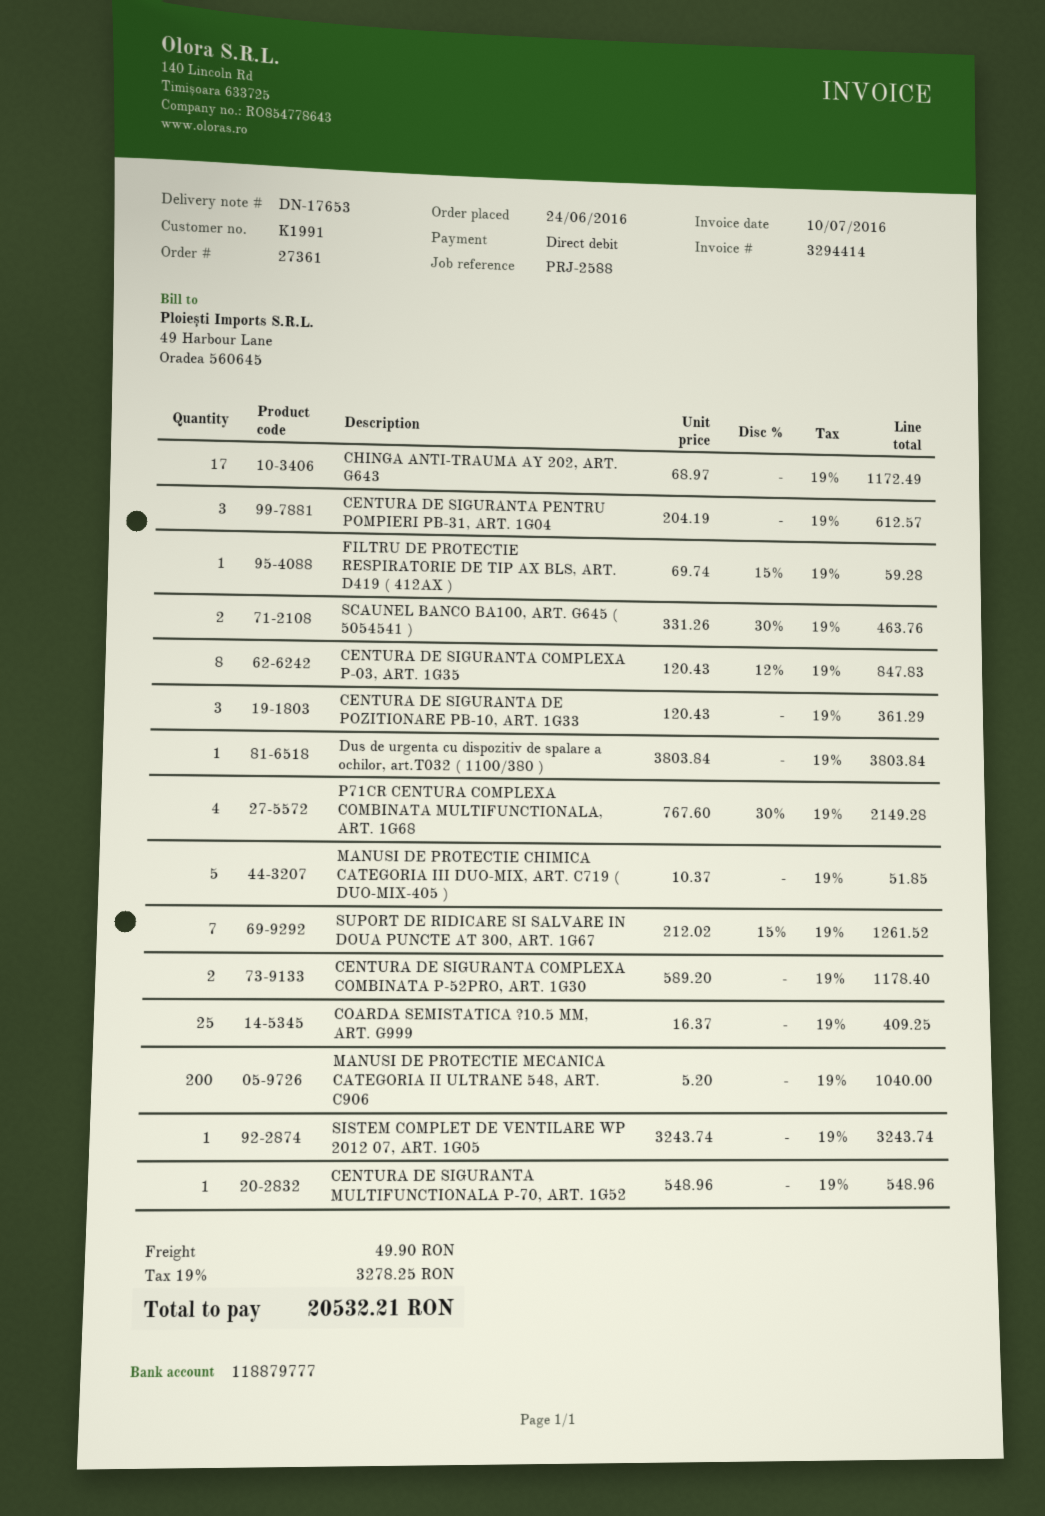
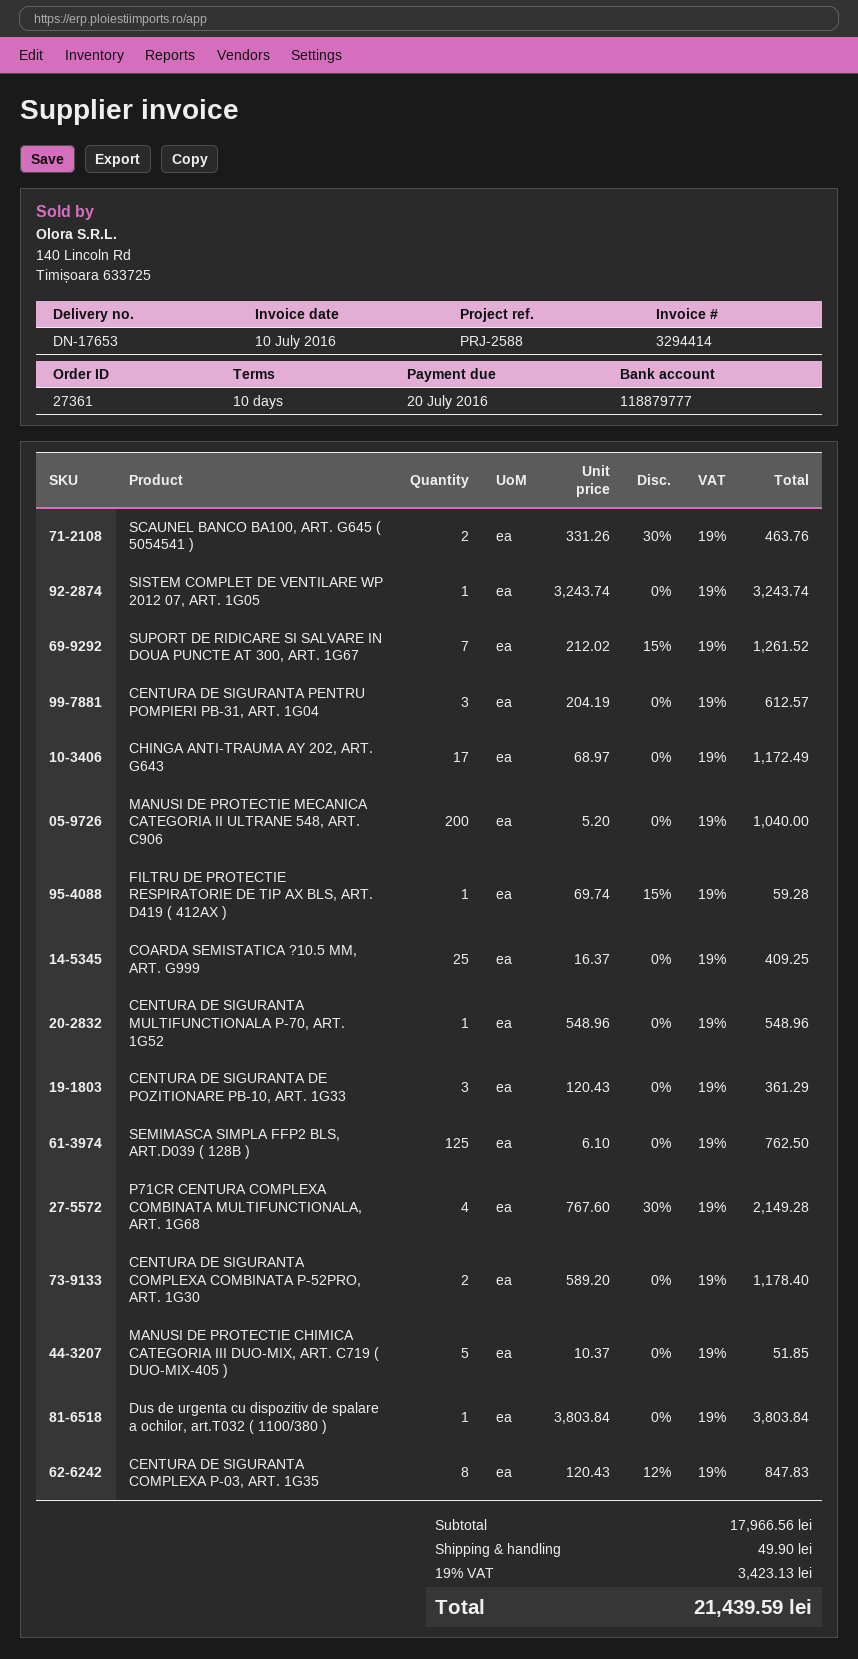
SEMIMASCA SIMPLA FFP2 BLS, ART.D039 ( 128B ): none -> 125 x 6.10 = 762.50
tax: 19% = 3278.25 -> 19% = 3423.13
total: 20532.21 -> 21439.59

